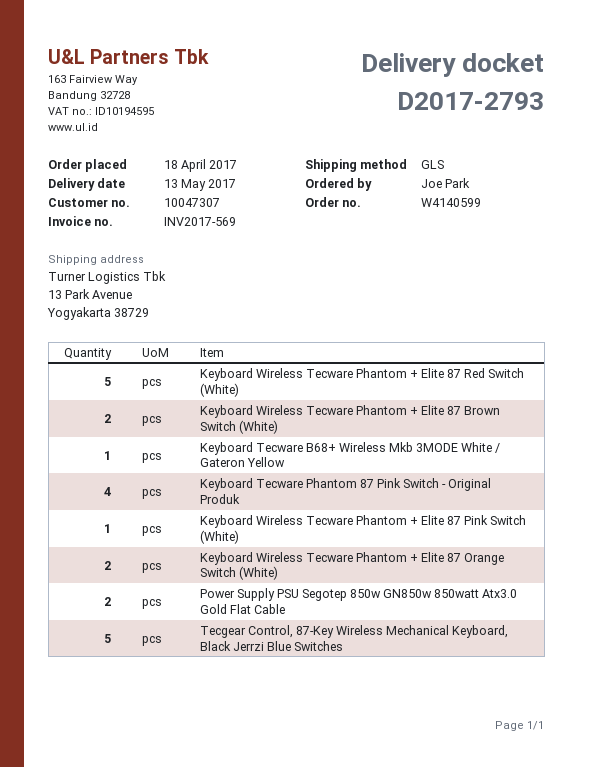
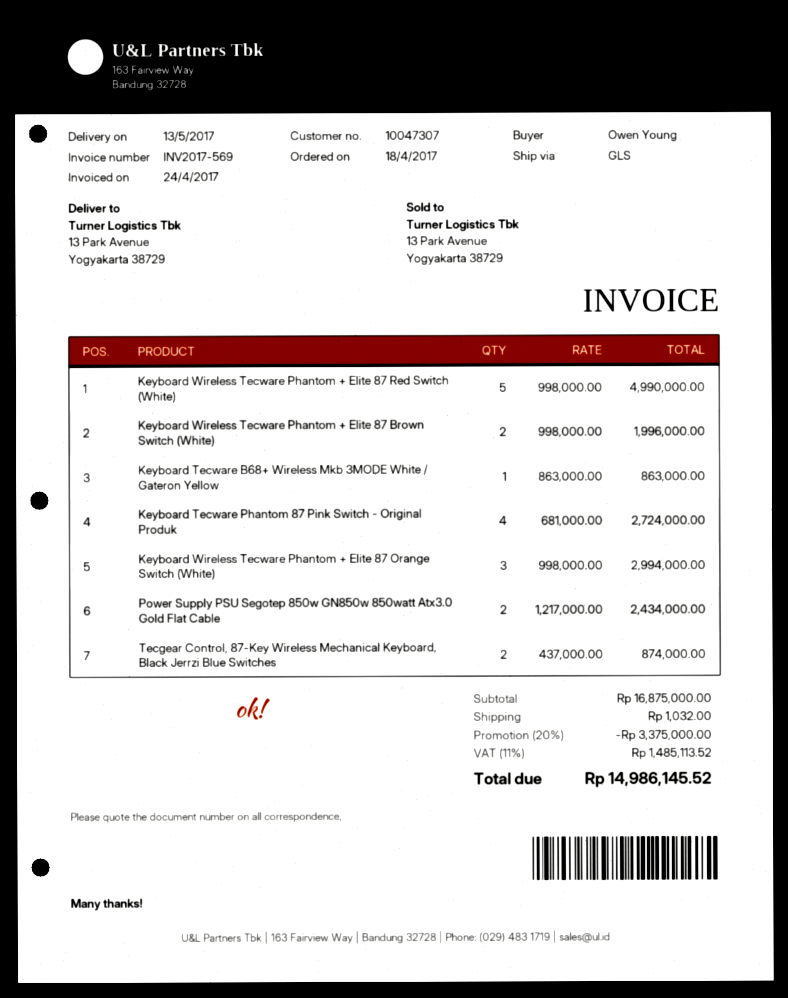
ordered by: Joe Park -> Owen Young
Keyboard Wireless Tecware Phantom + Elite 87 Pink Switch (White): 1 -> none
Keyboard Wireless Tecware Phantom + Elite 87 Orange Switch (White): 2 -> 3
Tecgear Control, 87-Key Wireless Mechanical Keyboard, Black Jerrzi Blue Switches: 5 -> 2

